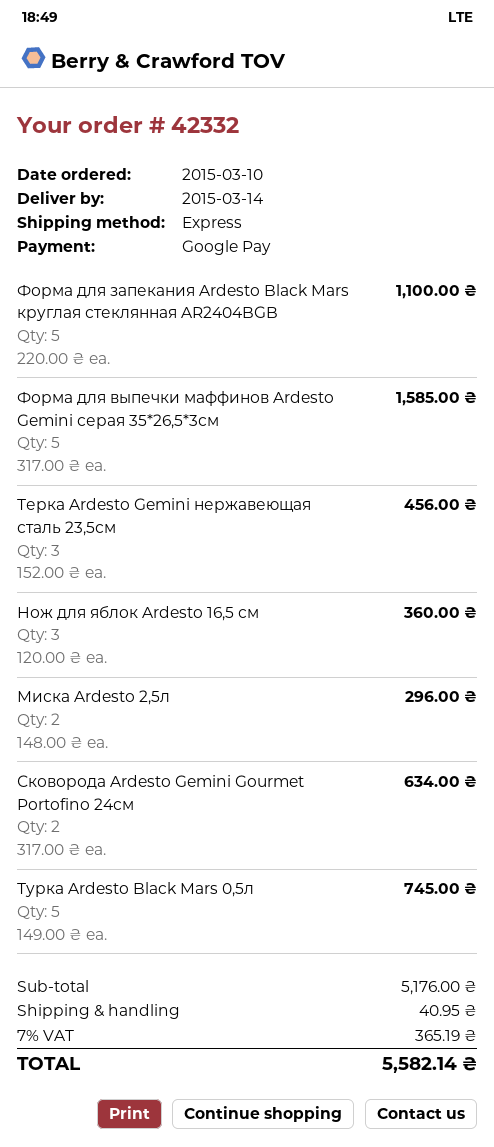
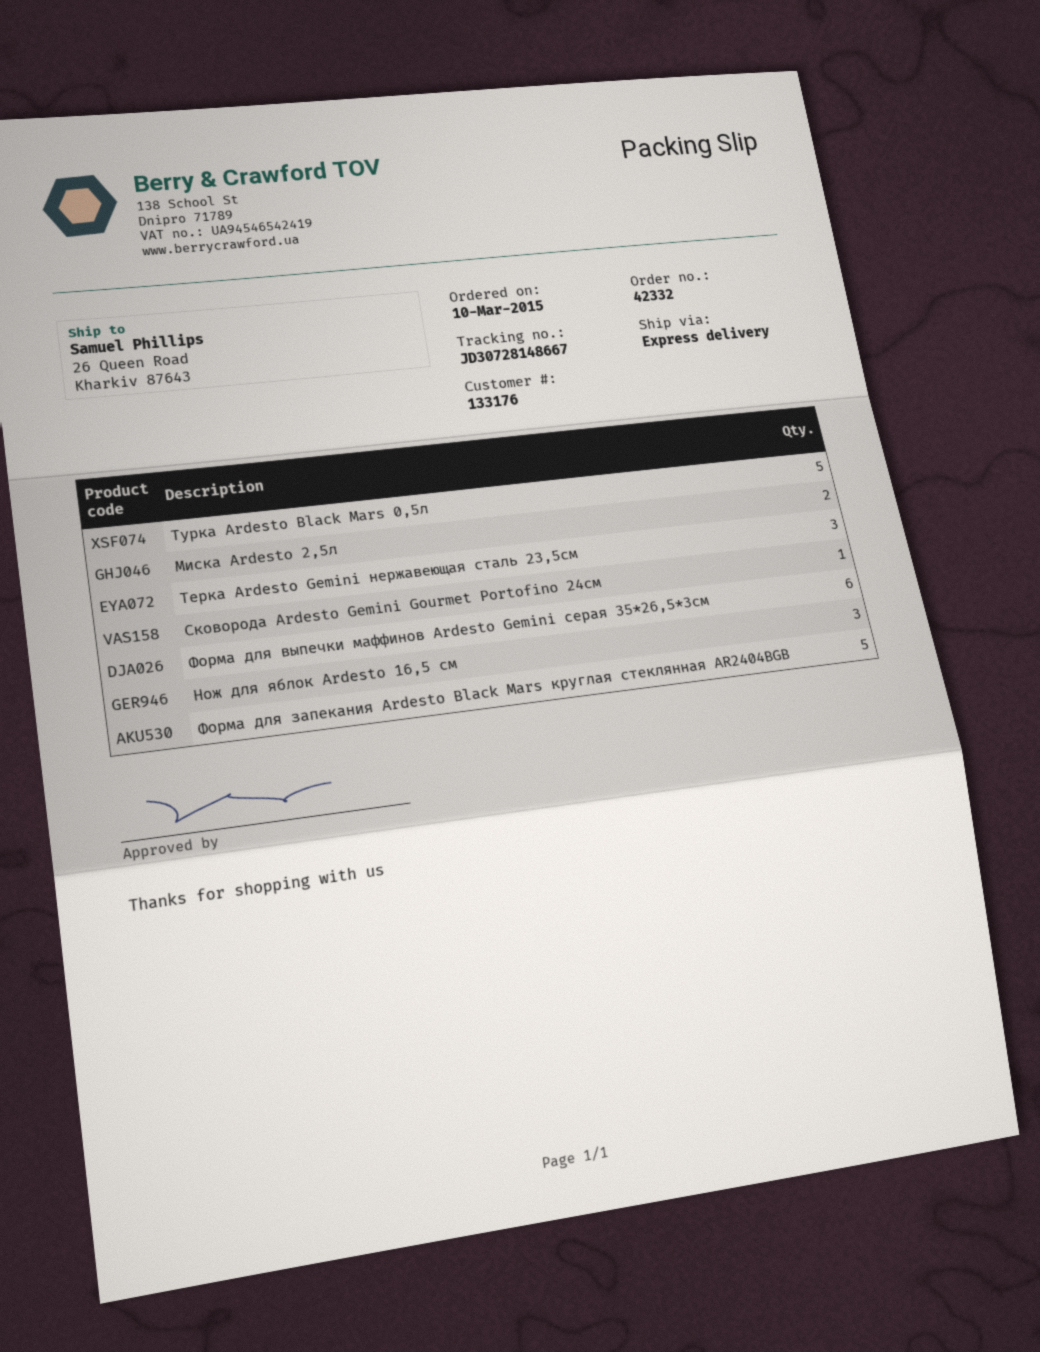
Форма для выпечки маффинов Ardesto Gemini серая 35*26,5*3см: 5 -> 6
Сковорода Ardesto Gemini Gourmet Portofino 24см: 2 -> 1

